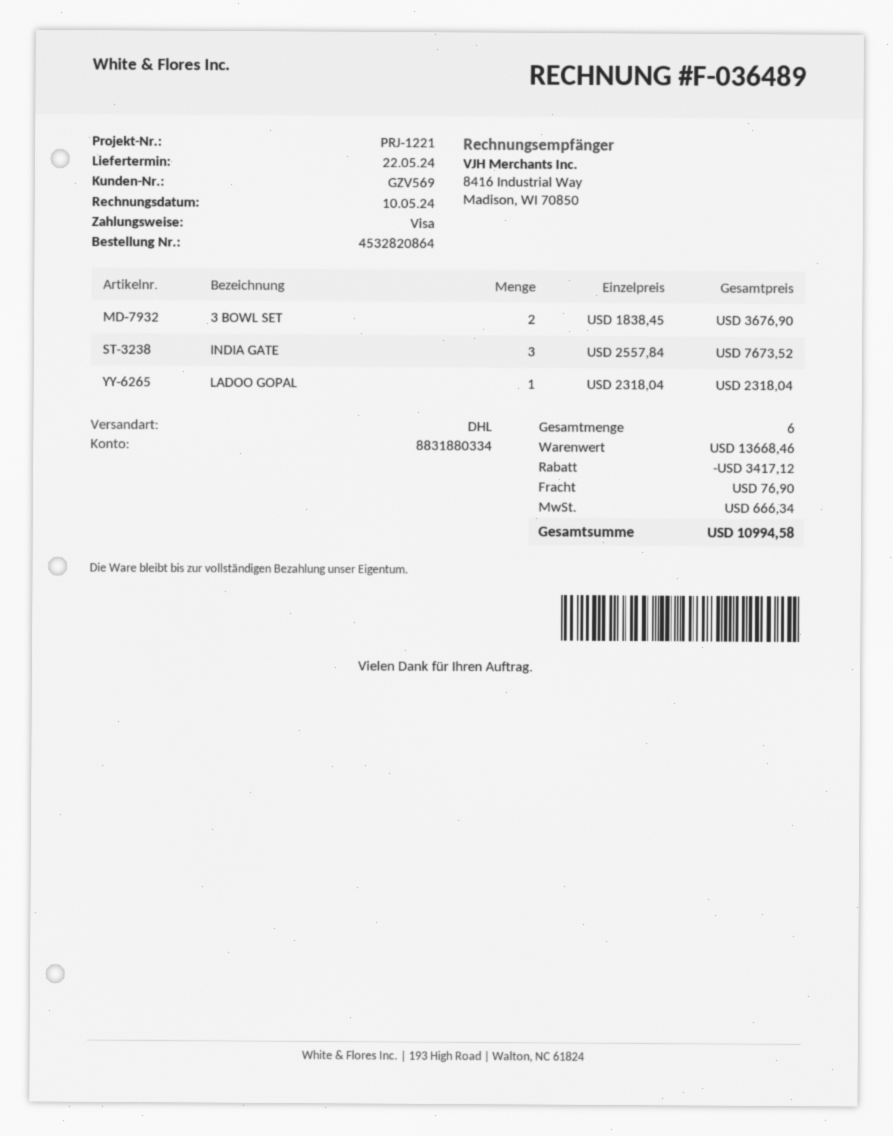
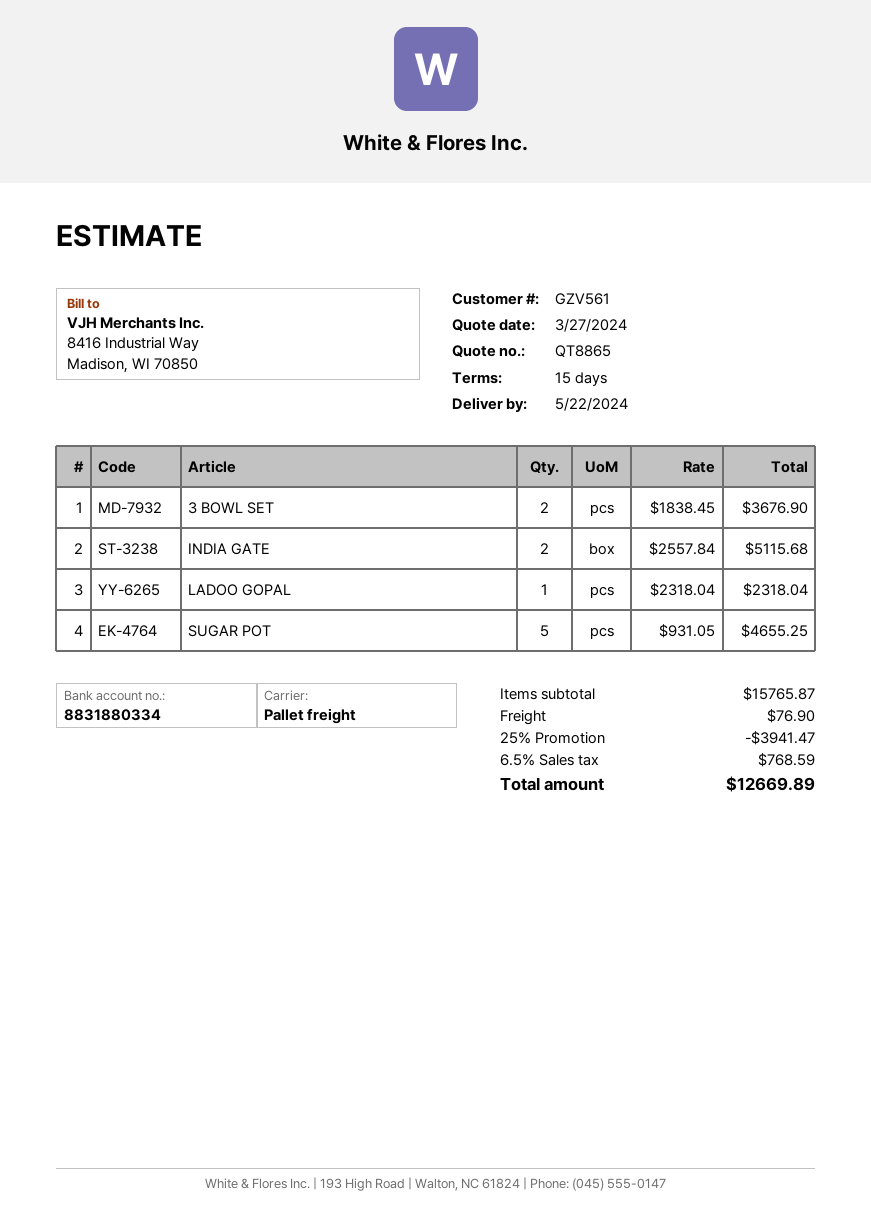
customer number: GZV569 -> GZV561
shipping method: DHL -> pallet freight
INDIA GATE: 3 x 2557.84 = 7673.52 -> 2 x 2557.84 = 5115.68
SUGAR POT: none -> 5 x 931.05 = 4655.25
subtotal: 13668.46 -> 15765.87
discount: 3417.12 -> 3941.47
tax: 666.34 -> 768.59
total: 10994.58 -> 12669.89

